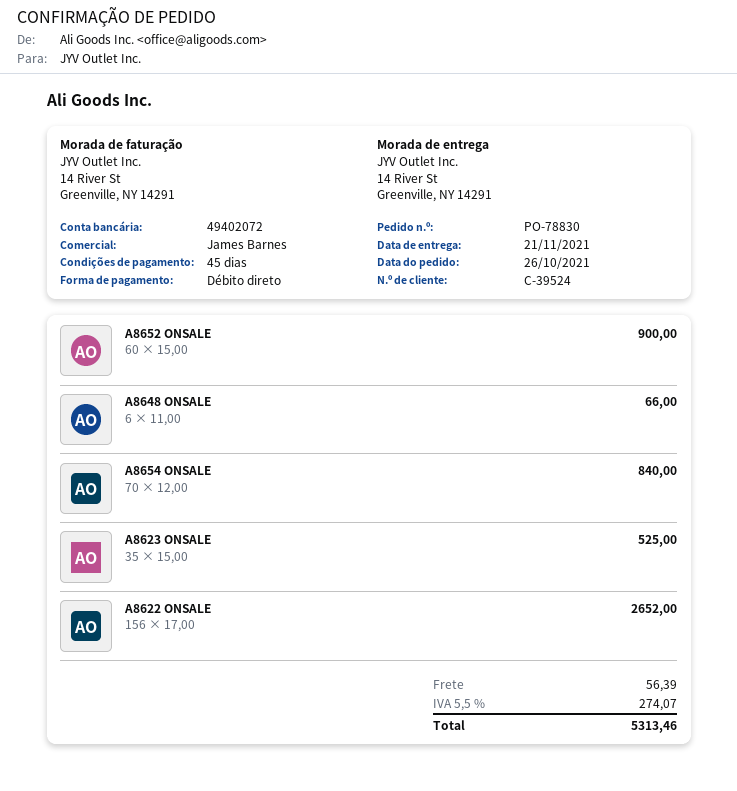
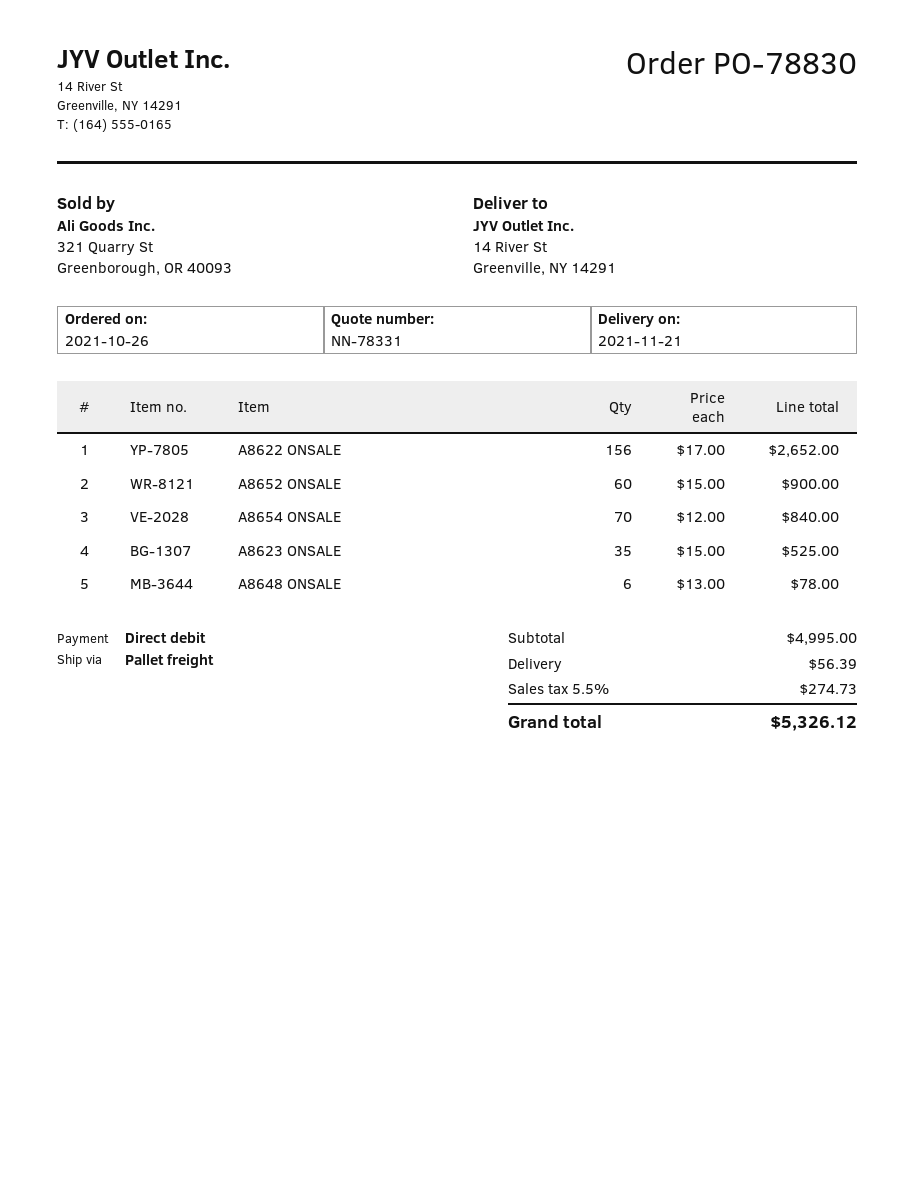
A8648 ONSALE: 6 x 11.00 = 66.00 -> 6 x 13.00 = 78.00
tax: 5.5% = 274.07 -> 5.5% = 274.73
total: 5313.46 -> 5326.12

